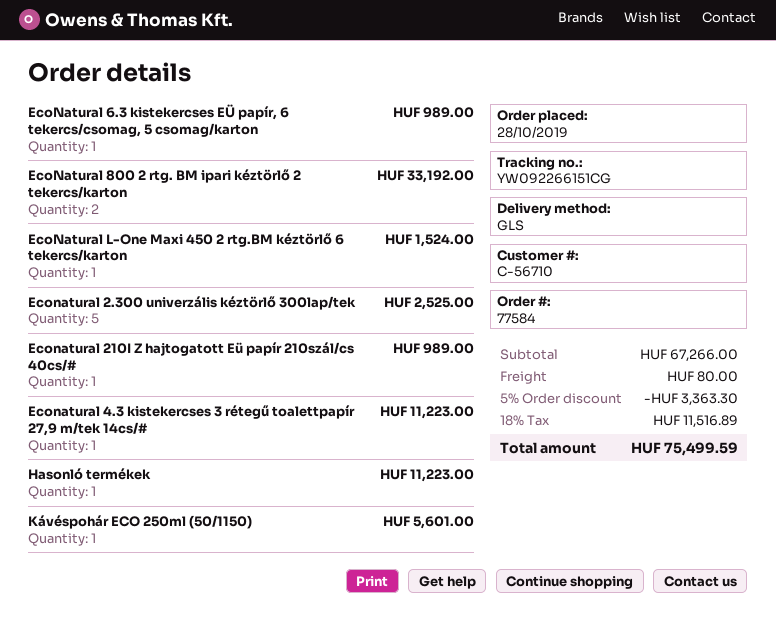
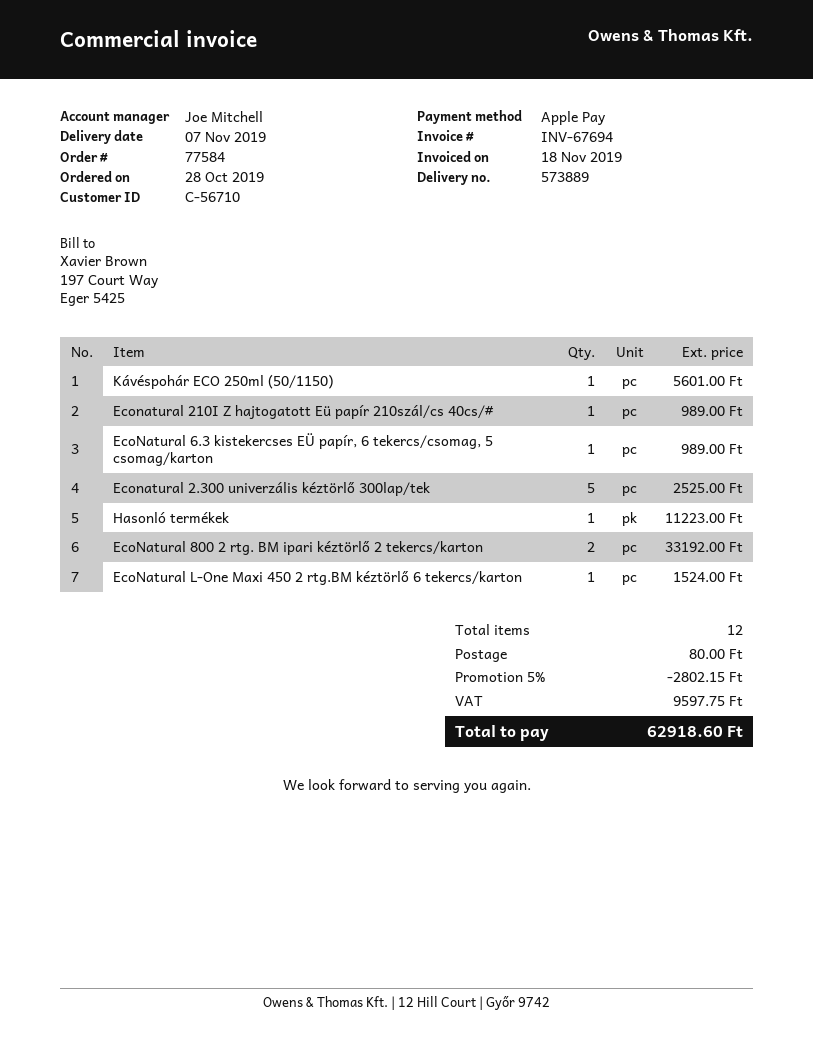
Econatural 4.3 kistekercses 3 rétegű toalettpapír 27,9 m/tek 14cs/#: 1 for 11223.00 -> none
discount: 5% = 3363.30 -> 5% = 2802.15
tax: 11516.89 -> 9597.75
total: 75499.59 -> 62918.60

